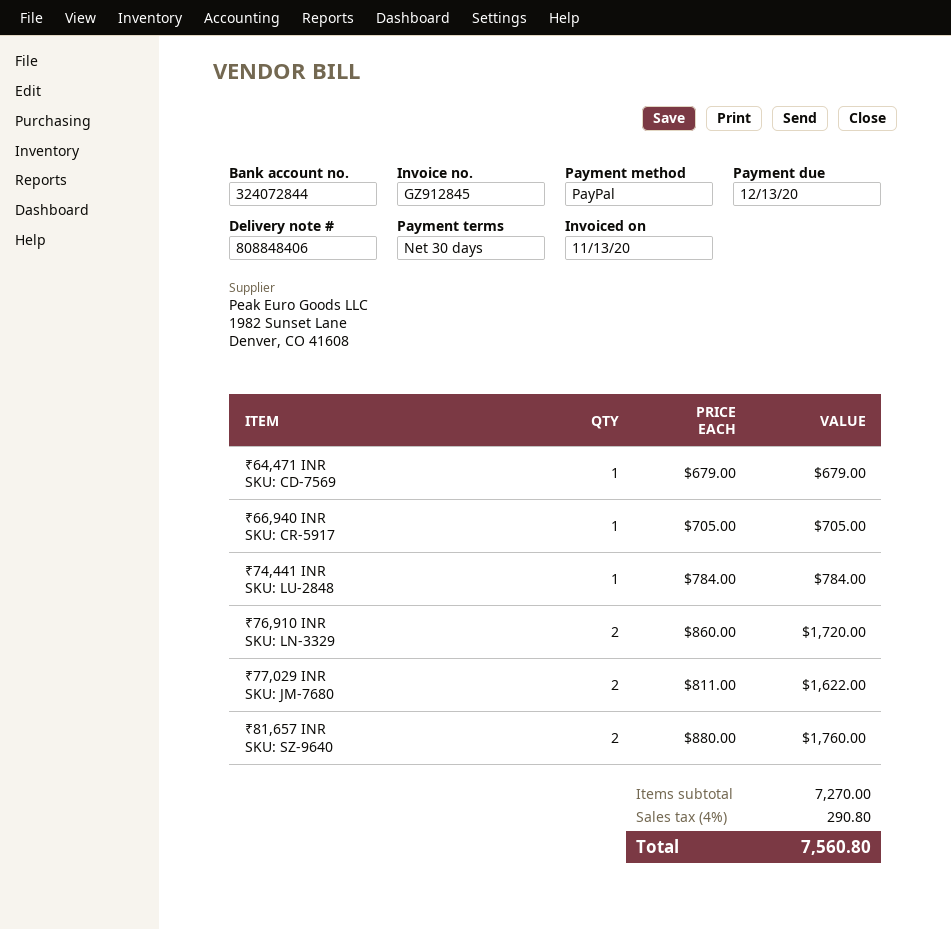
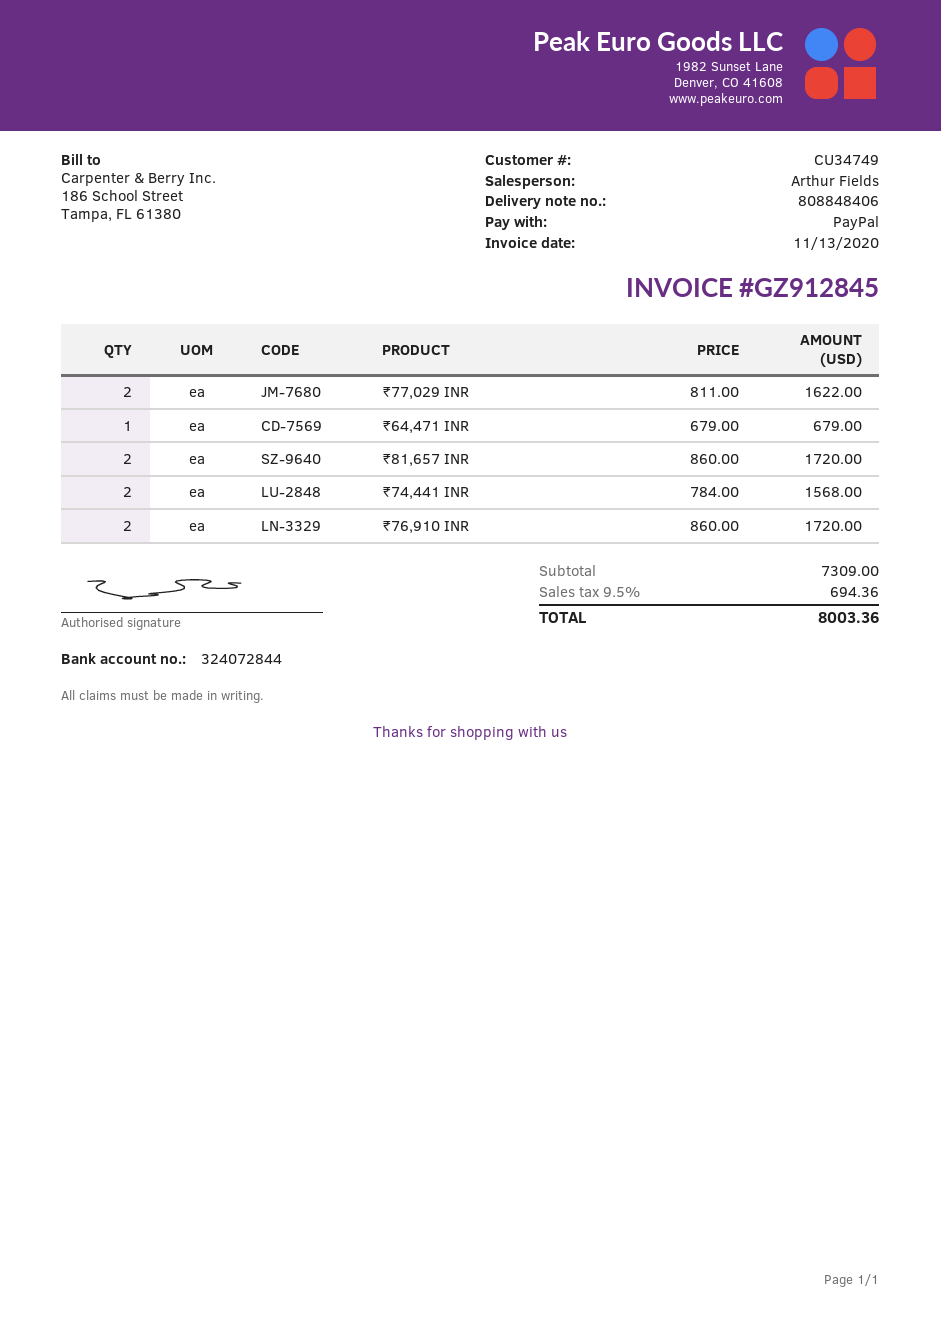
₹66,940 INR: 1 x 705.00 = 705.00 -> none
₹74,441 INR: 1 x 784.00 = 784.00 -> 2 x 784.00 = 1568.00
₹81,657 INR: 2 x 880.00 = 1760.00 -> 2 x 860.00 = 1720.00
subtotal: 7270.00 -> 7309.00
tax: 4% = 290.80 -> 9.5% = 694.36
total: 7560.80 -> 8003.36

